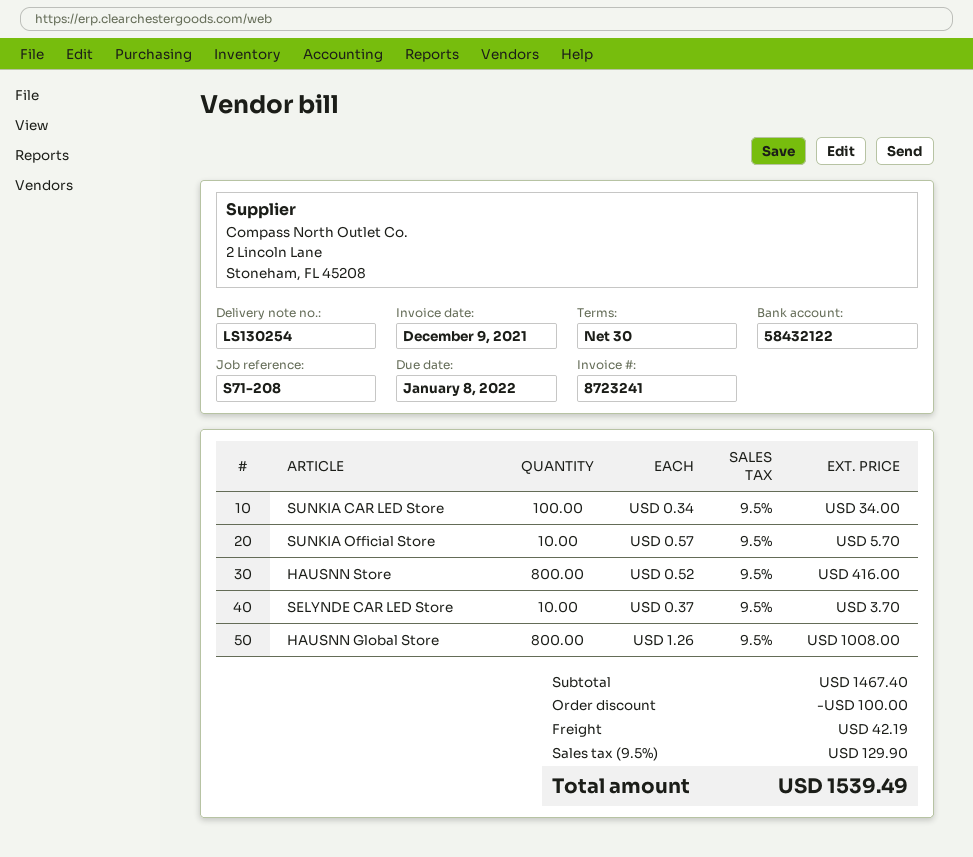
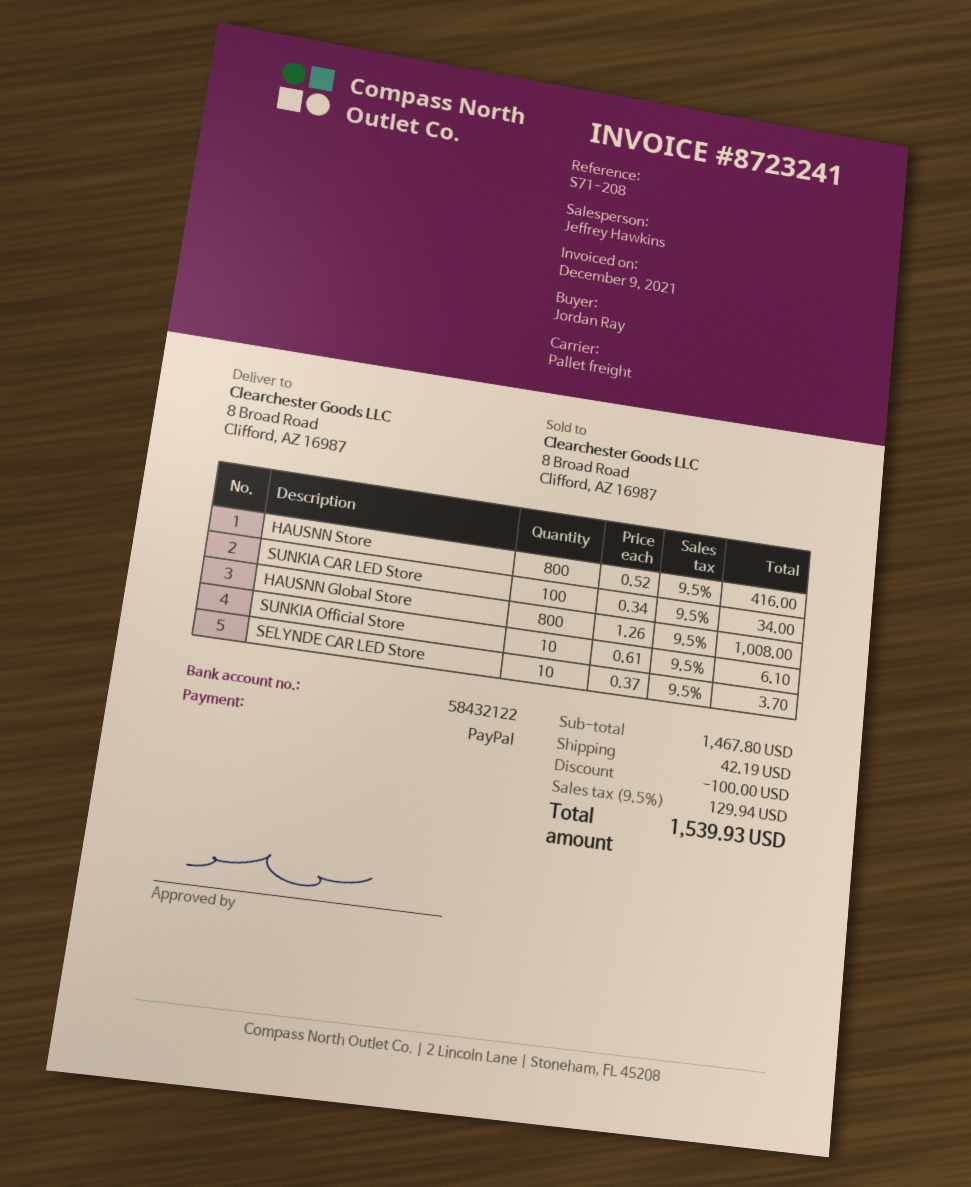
SUNKIA Official Store: 10 x 0.57 = 5.70 -> 10 x 0.61 = 6.10
subtotal: 1467.40 -> 1467.80
tax: 9.5% = 129.90 -> 9.5% = 129.94
total: 1539.49 -> 1539.93

